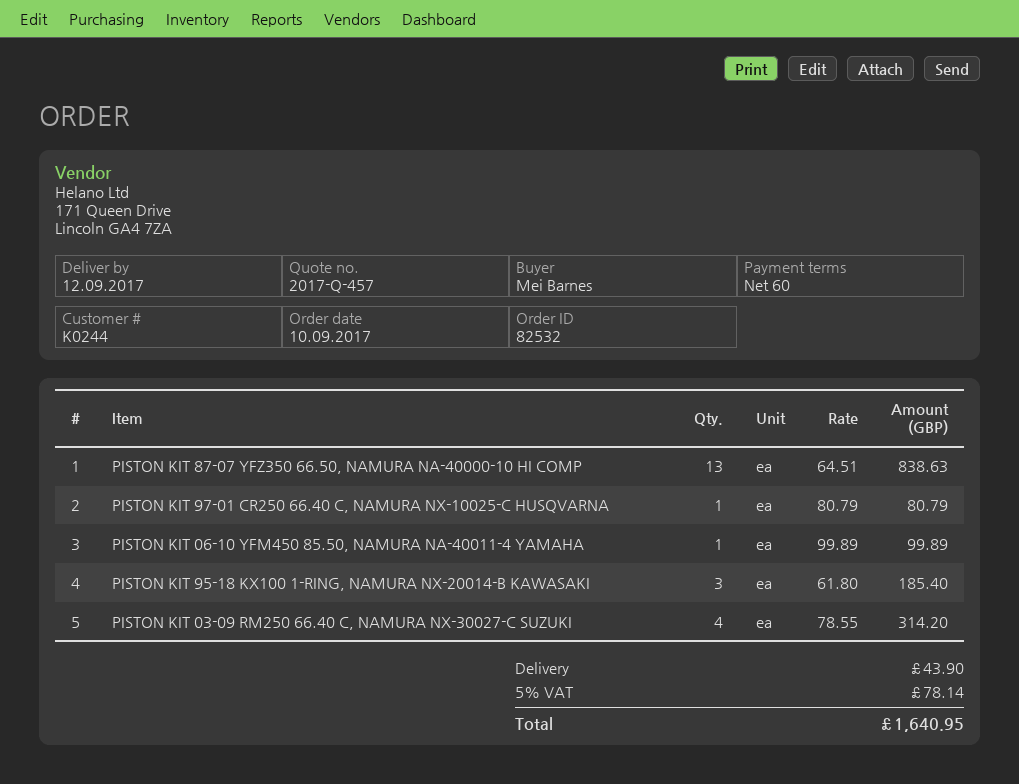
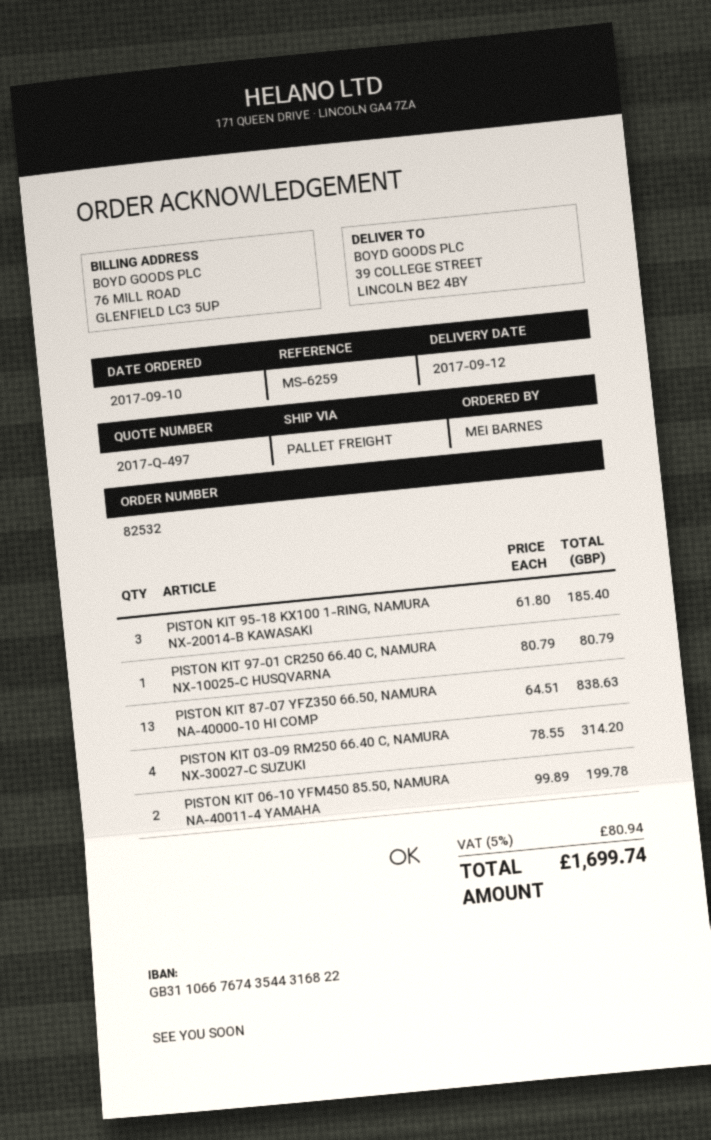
quote number: 2017-Q-457 -> 2017-Q-497
PISTON KIT 06-10 YFM450 85.50, NAMURA NA-40011-4 YAMAHA: 1 x 99.89 = 99.89 -> 2 x 99.89 = 199.78
shipping: 43.90 -> none
tax: 5% = 78.14 -> 5% = 80.94
total: 1640.95 -> 1699.74

